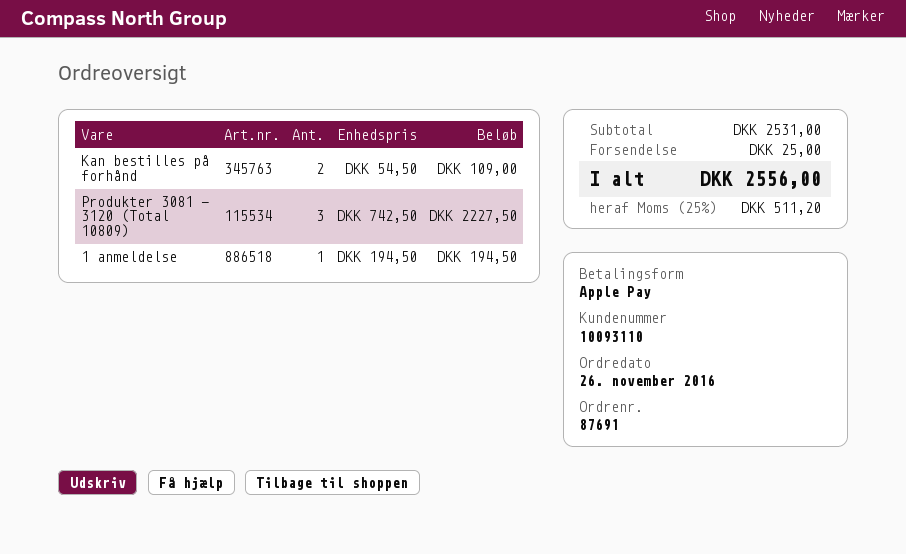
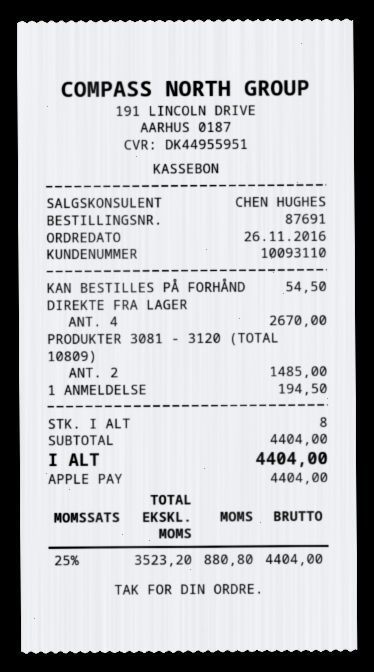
Kan bestilles på forhånd: 2 for 109.00 -> 1 for 54.50
Produkter 3081 - 3120 (Total 10809): 3 for 2227.50 -> 2 for 1485.00
DIREKTE FRA LAGER: none -> 4 for 2670.00
subtotal: 2531.00 -> 4404.00
shipping: 25.00 -> none
tax: 25% = 511.20 -> 25% = 880.80
total: 2556.00 -> 4404.00

